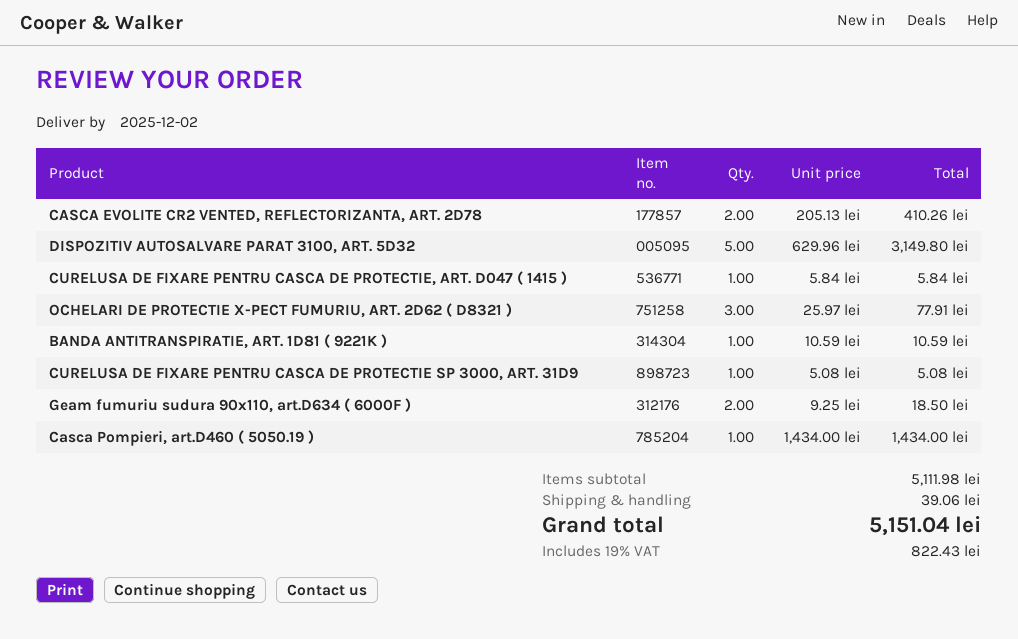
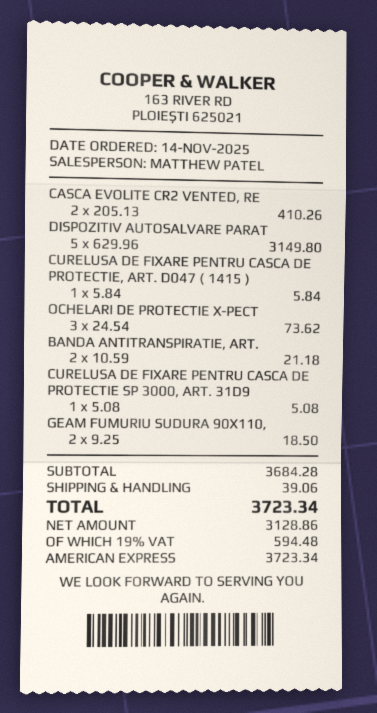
OCHELARI DE PROTECTIE X-PECT FUMURIU, ART. 2D62 ( D8321 ): 3 x 25.97 = 77.91 -> 3 x 24.54 = 73.62
BANDA ANTITRANSPIRATIE, ART. 1D81 ( 9221K ): 1 x 10.59 = 10.59 -> 2 x 10.59 = 21.18
Casca Pompieri, art.D460 ( 5050.19 ): 1 x 1434.00 = 1434.00 -> none
subtotal: 5111.98 -> 3684.28
tax: 19% = 822.43 -> 19% = 594.48
total: 5151.04 -> 3723.34

